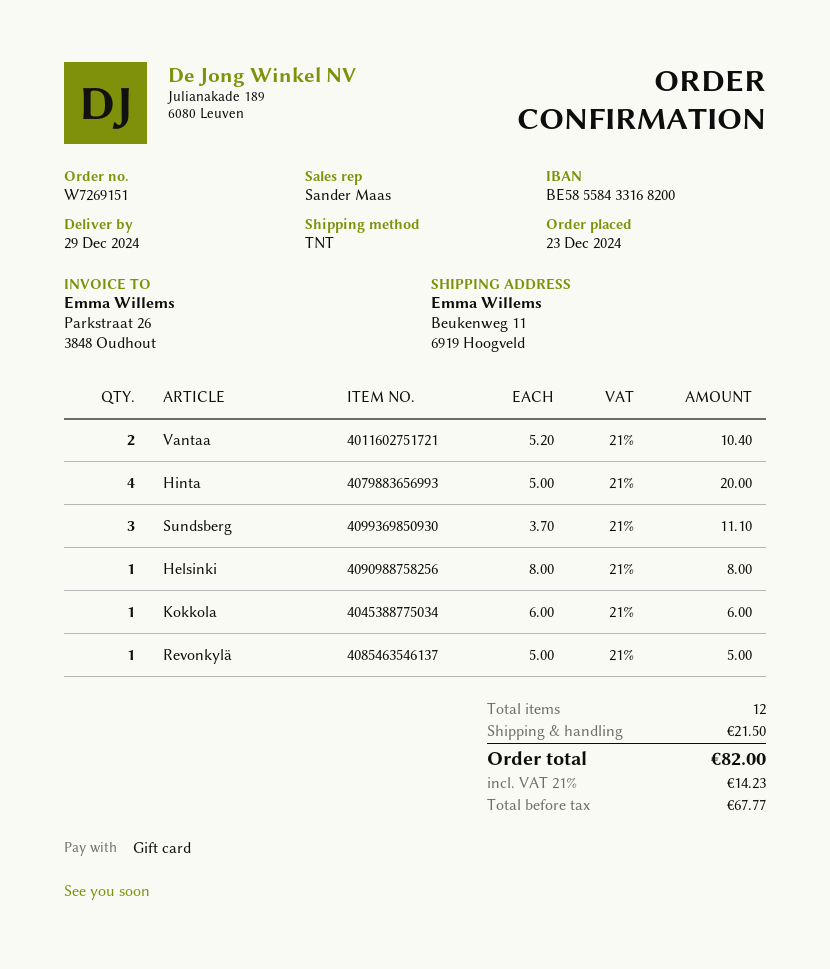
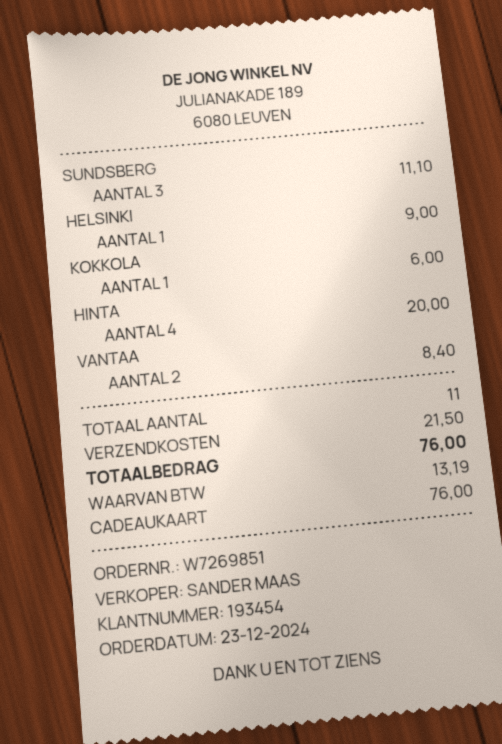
order number: W7269151 -> W7269851
Vantaa: 2 for 10.40 -> 2 for 8.40
Helsinki: 1 for 8.00 -> 1 for 9.00
Revonkylä: 1 for 5.00 -> none
total quantity: 12 -> 11
tax: 14.23 -> 13.19
total: 82.00 -> 76.00

